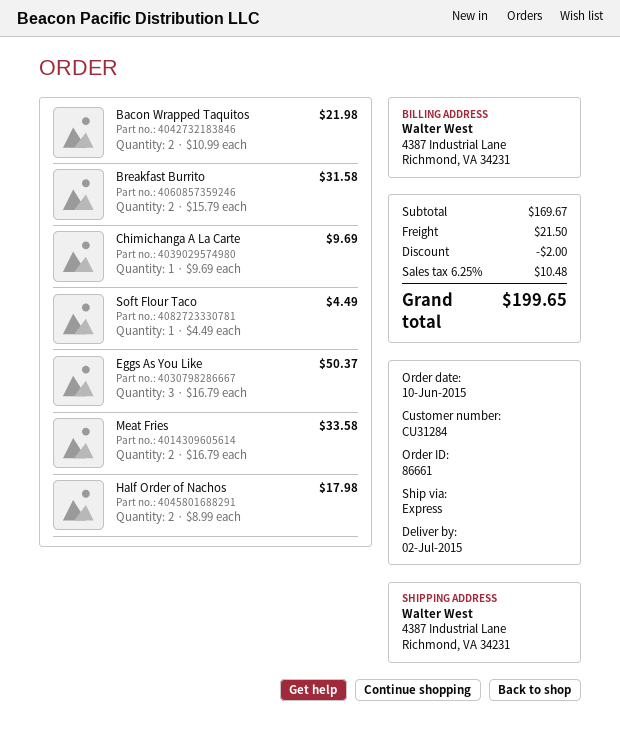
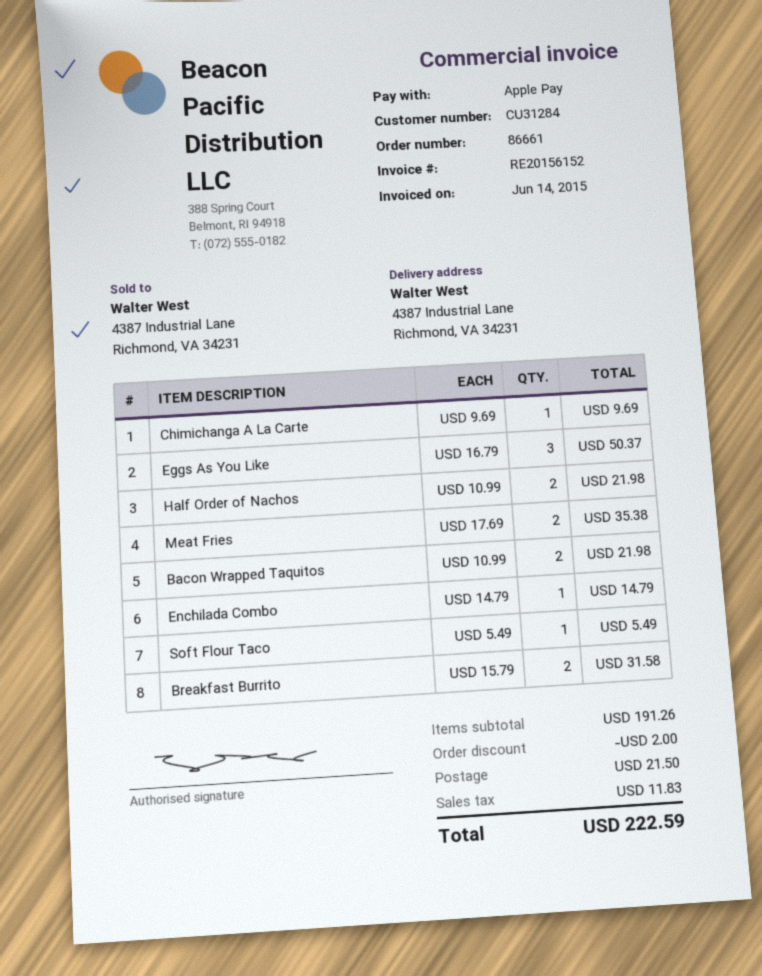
Soft Flour Taco: 1 x 4.49 = 4.49 -> 1 x 5.49 = 5.49
Meat Fries: 2 x 16.79 = 33.58 -> 2 x 17.69 = 35.38
Half Order of Nachos: 2 x 8.99 = 17.98 -> 2 x 10.99 = 21.98
Enchilada Combo: none -> 1 x 14.79 = 14.79
subtotal: 169.67 -> 191.26
tax: 10.48 -> 11.83
total: 199.65 -> 222.59

